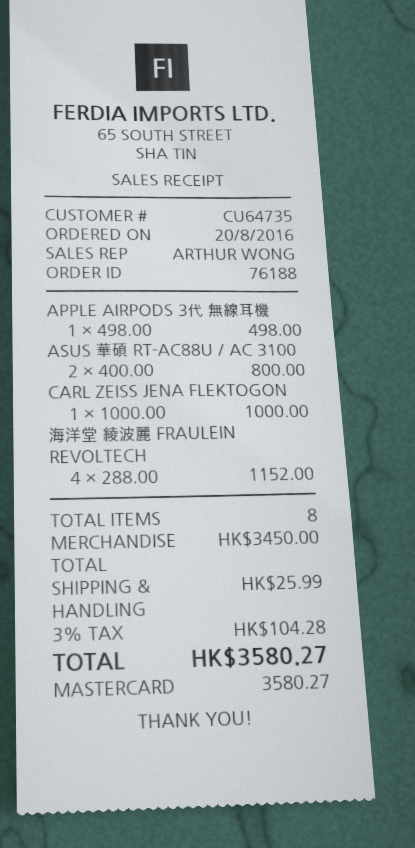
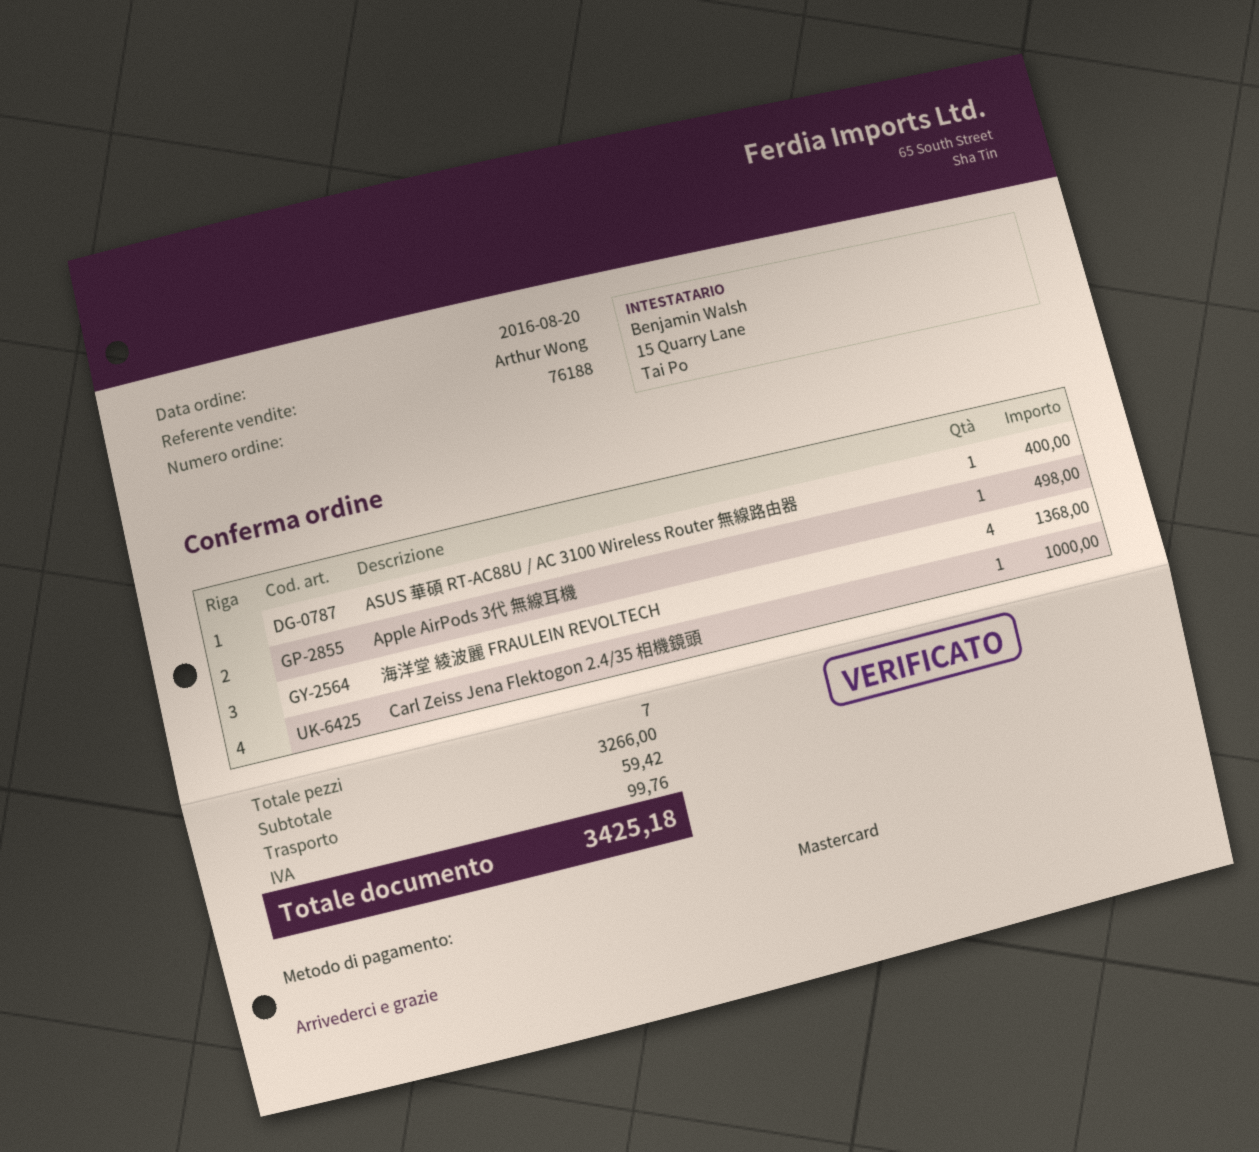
ASUS 華碩 RT-AC88U / AC 3100: 2 for 800.00 -> 1 for 400.00
海洋堂 綾波麗 FRAULEIN REVOLTECH: 4 for 1152.00 -> 4 for 1368.00
total quantity: 8 -> 7
subtotal: 3450.00 -> 3266.00
shipping: 25.99 -> 59.42
tax: 104.28 -> 99.76
total: 3580.27 -> 3425.18

